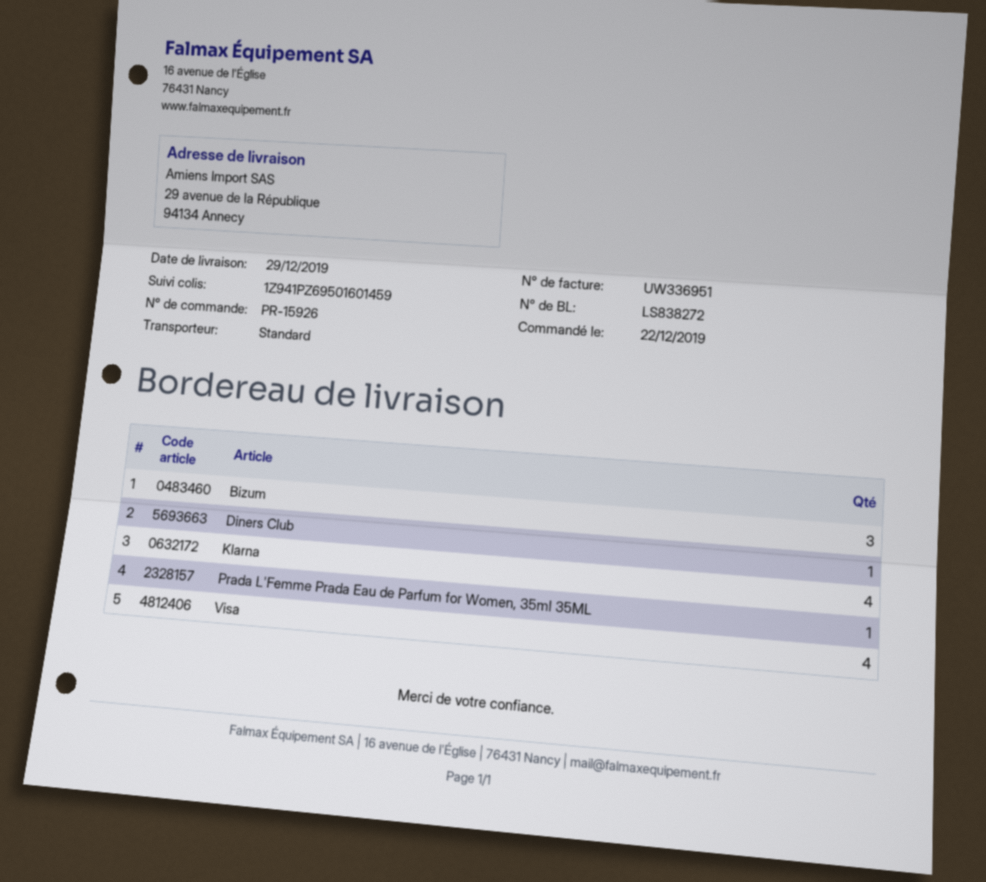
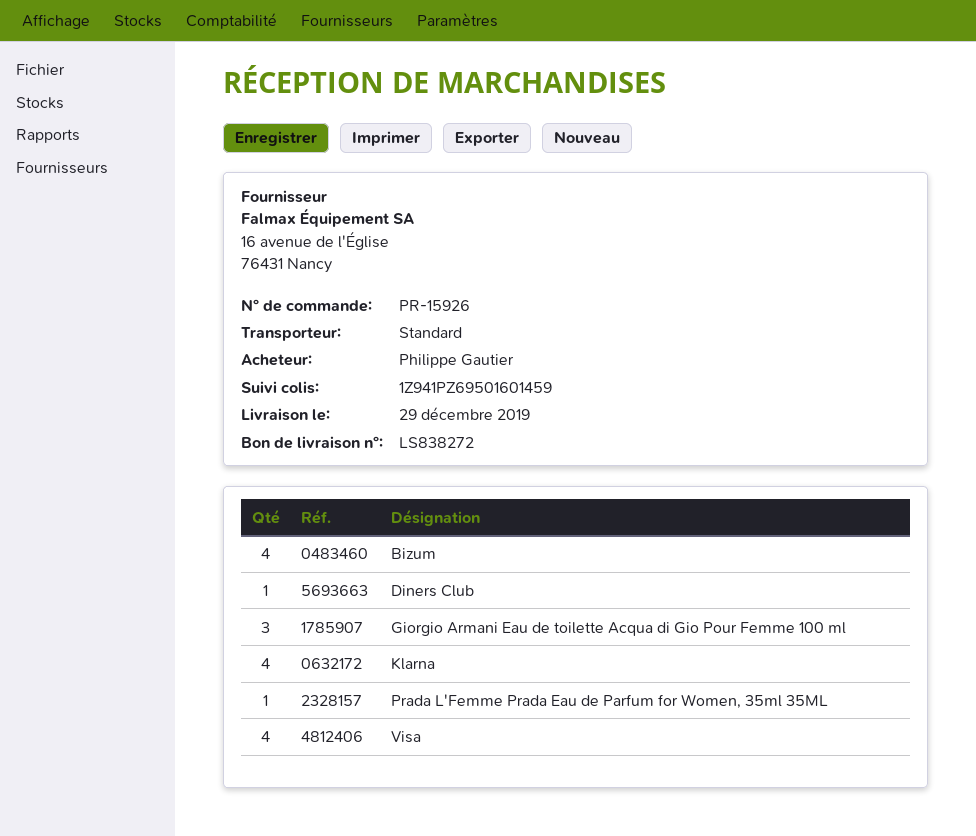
Bizum: 3 -> 4
Giorgio Armani Eau de toilette Acqua di Gio Pour Femme 100 ml: none -> 3

